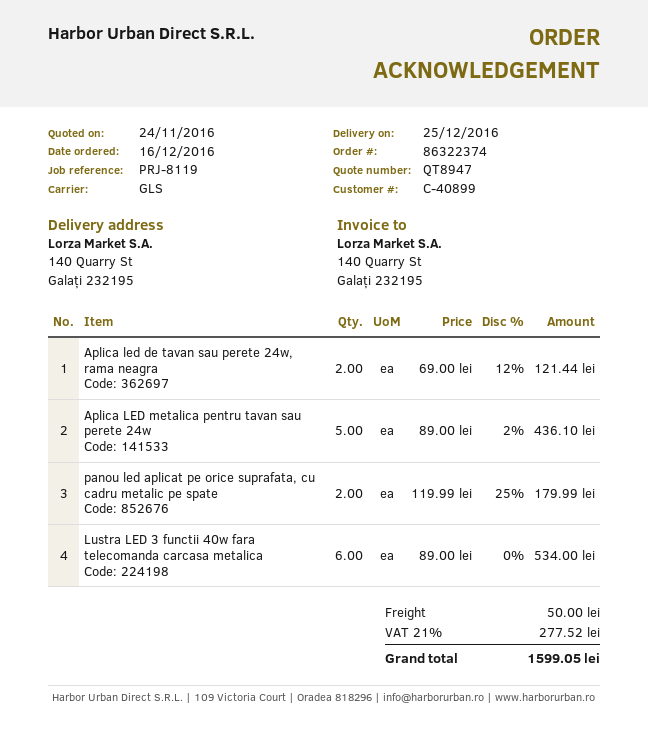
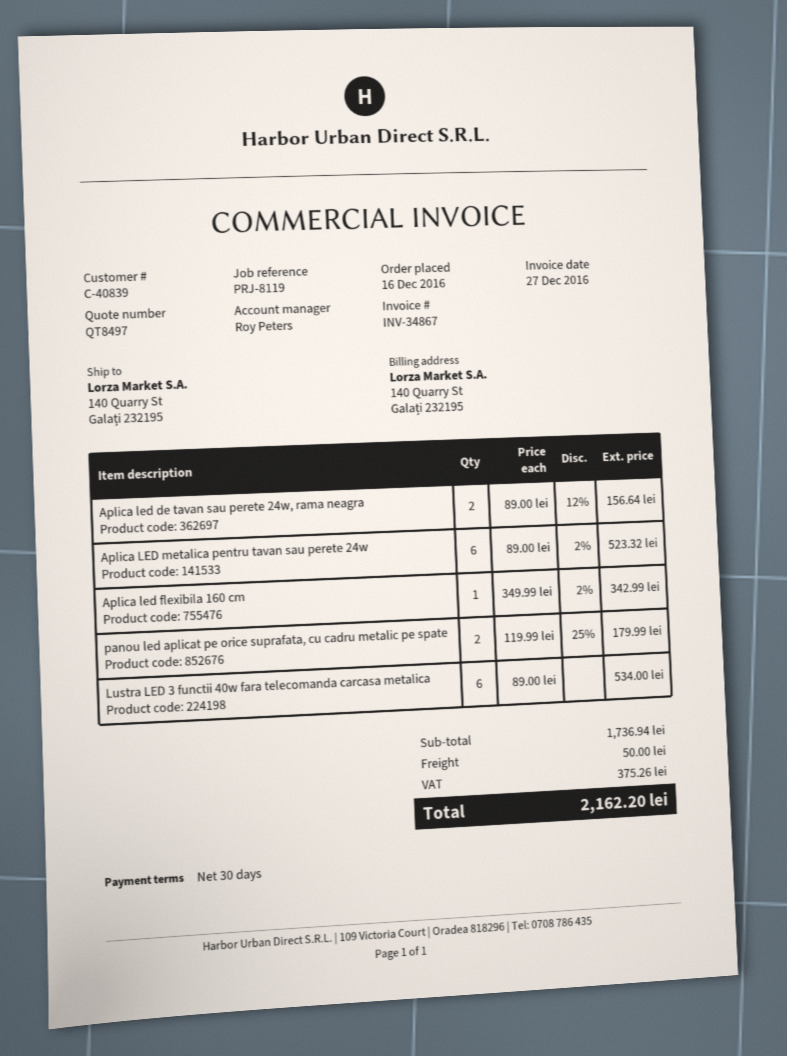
quote number: QT8947 -> QT8497
customer number: C-40899 -> C-40839
Aplica led de tavan sau perete 24w, rama neagra: 2 x 69.00 - 12% = 121.44 -> 2 x 89.00 - 12% = 156.64
Aplica LED metalica pentru tavan sau perete 24w: 5 x 89.00 - 2% = 436.10 -> 6 x 89.00 - 2% = 523.32
Aplica led flexibila 160 cm: none -> 1 x 349.99 - 2% = 342.99
tax: 277.52 -> 375.26
total: 1599.05 -> 2162.20

